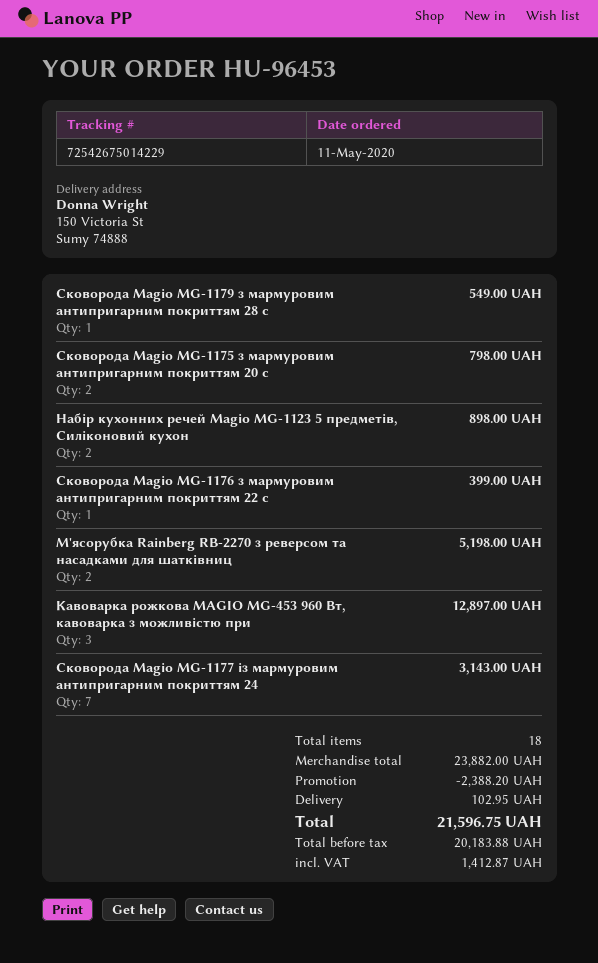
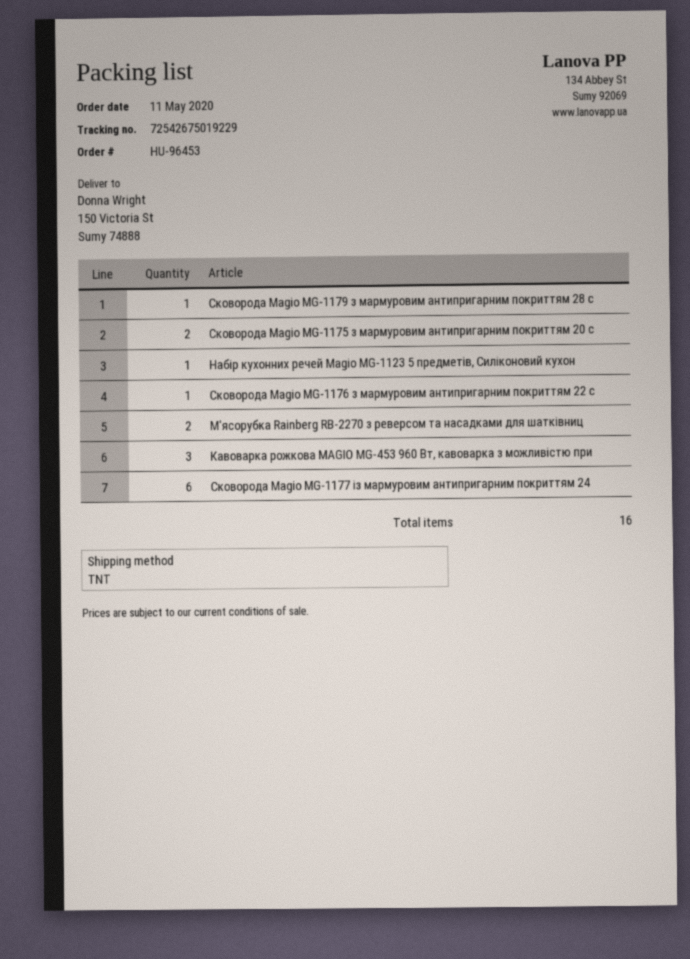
tracking number: 72542675014229 -> 72542675019229
Набір кухонних речей Magio MG-1123 5 предметів, Силіконовий кухон: 2 -> 1
Сковорода Magio MG-1177 із мармуровим антипригарним покриттям 24: 7 -> 6
total quantity: 18 -> 16

